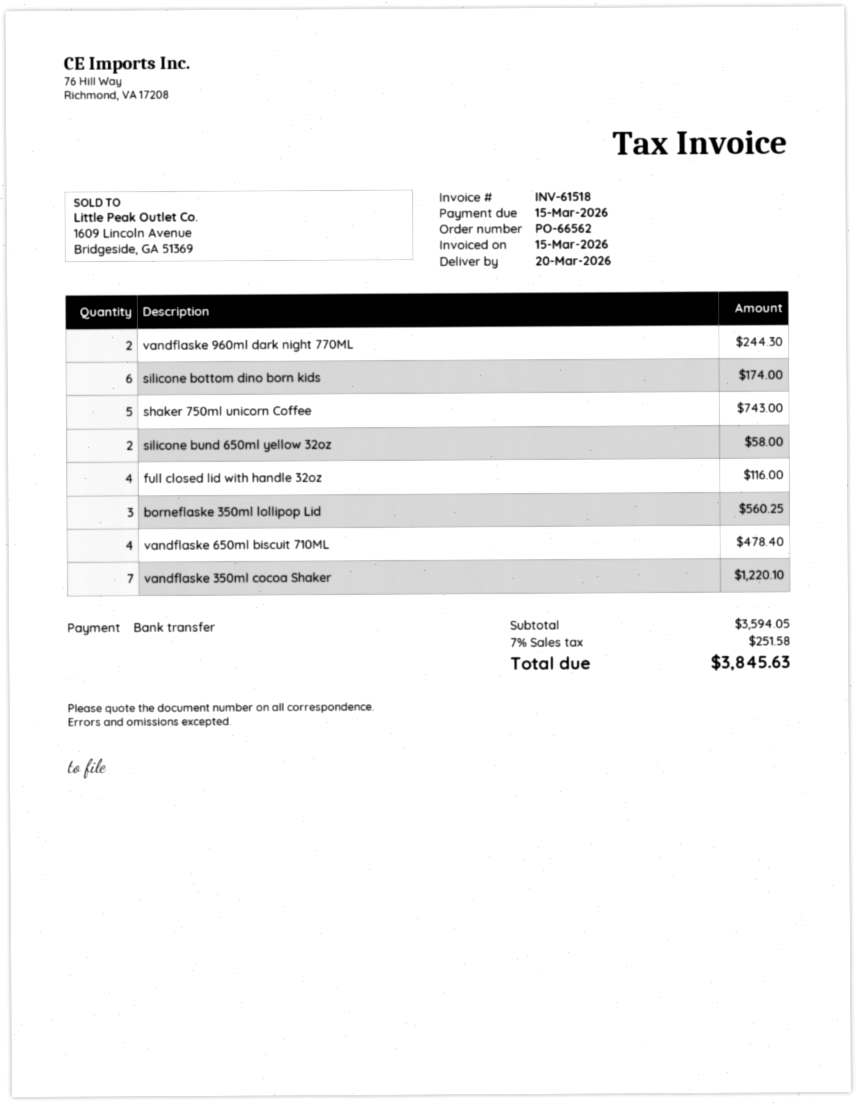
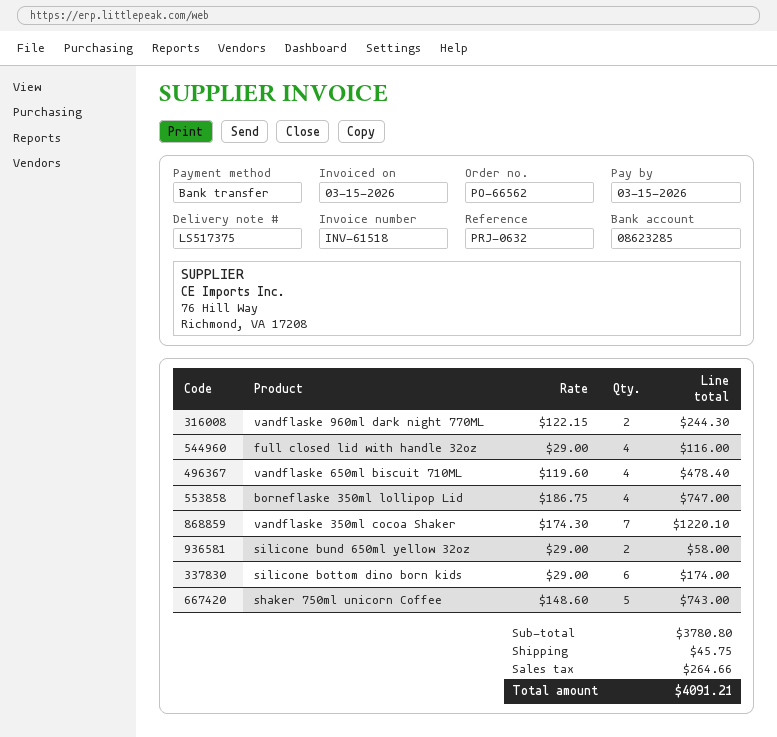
borneflaske 350ml lollipop Lid: 3 for 560.25 -> 4 for 747.00
subtotal: 3594.05 -> 3780.80
shipping: none -> 45.75
tax: 251.58 -> 264.66
total: 3845.63 -> 4091.21

